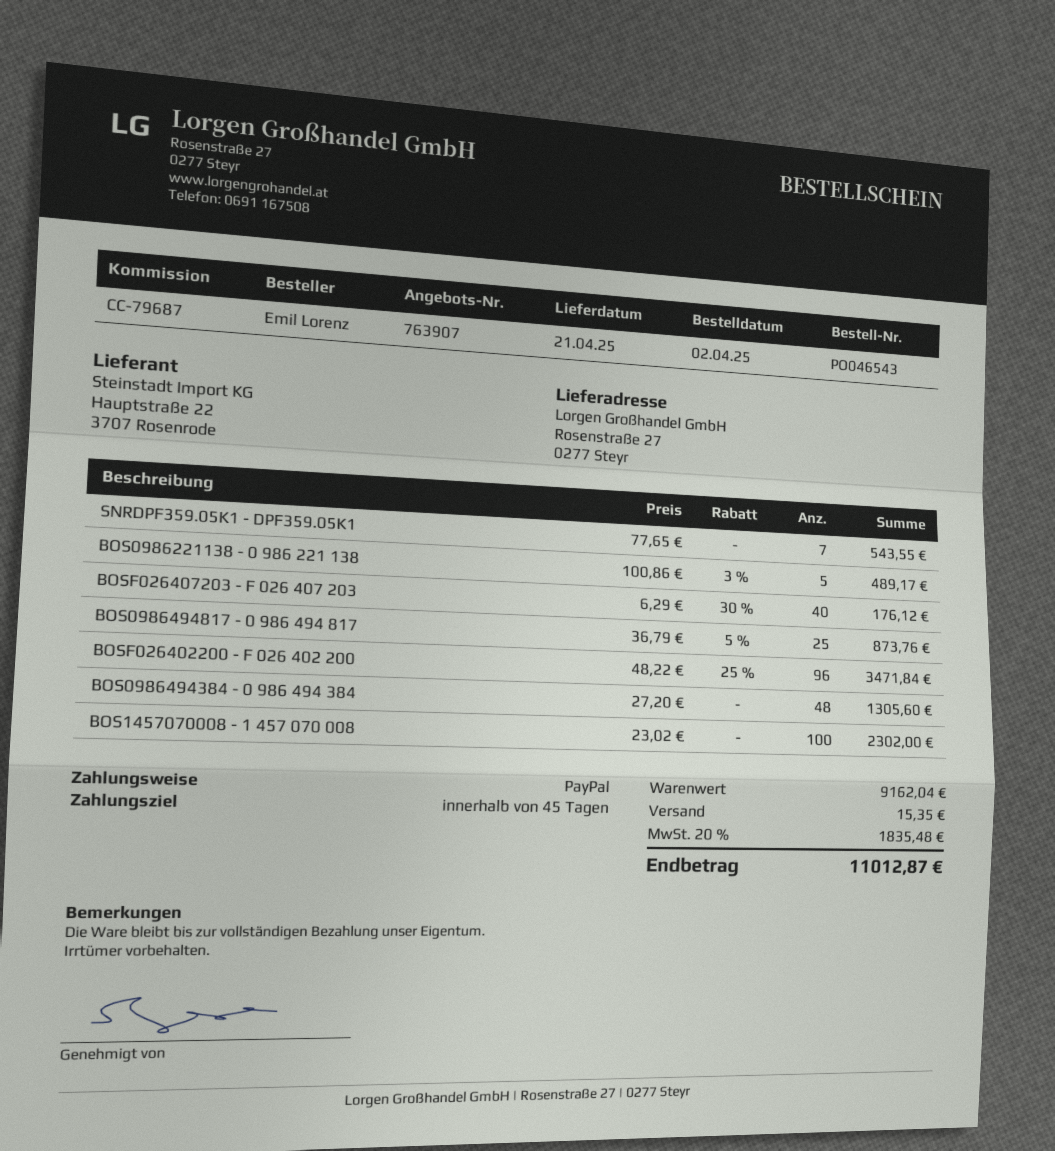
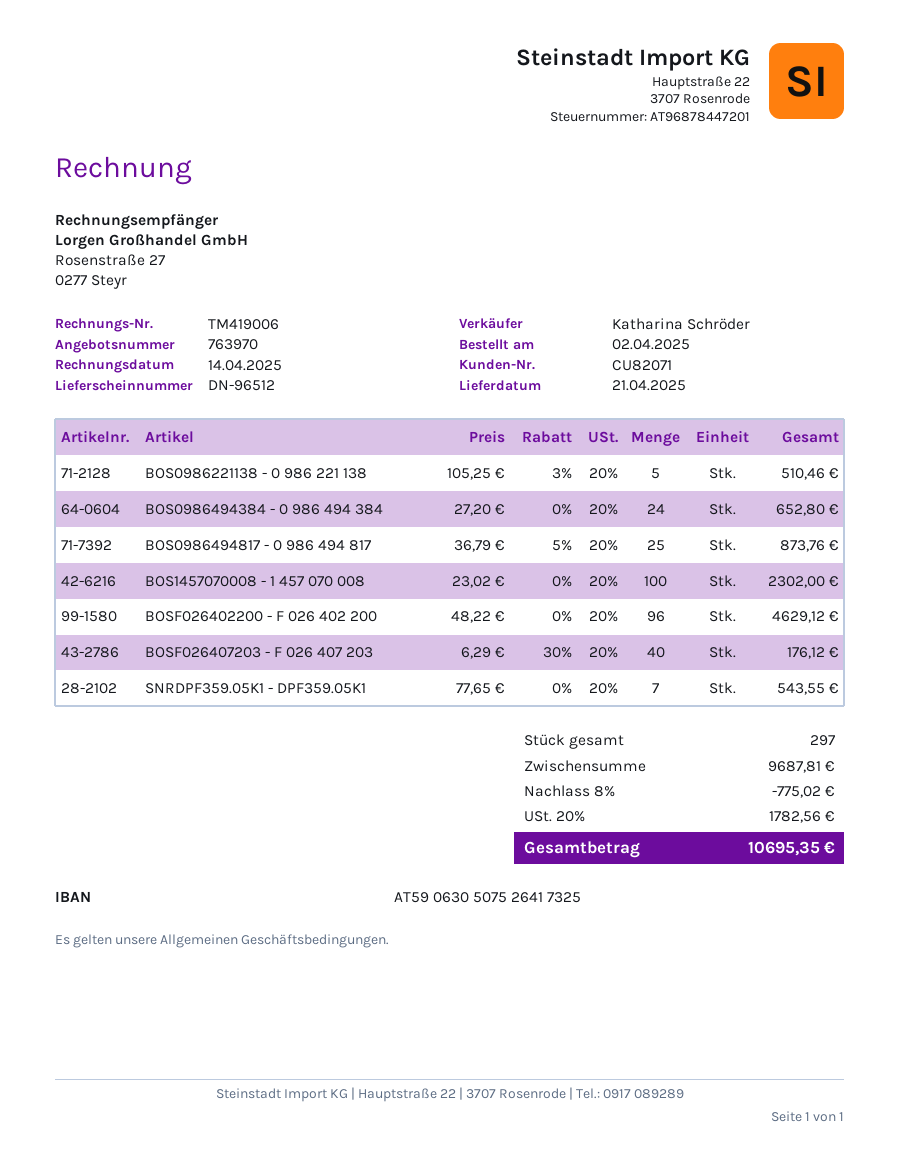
quote number: 763907 -> 763970
BOS0986221138 - 0 986 221 138: 5 x 100.86 - 3% = 489.17 -> 5 x 105.25 - 3% = 510.46
BOSF026402200 - F 026 402 200: 96 x 48.22 - 25% = 3471.84 -> 96 x 48.22 = 4629.12
BOS0986494384 - 0 986 494 384: 48 x 27.20 = 1305.60 -> 24 x 27.20 = 652.80
subtotal: 9162.04 -> 9687.81
discount: none -> 8% = 775.02
shipping: 15.35 -> none
tax: 20% = 1835.48 -> 20% = 1782.56
total: 11012.87 -> 10695.35

